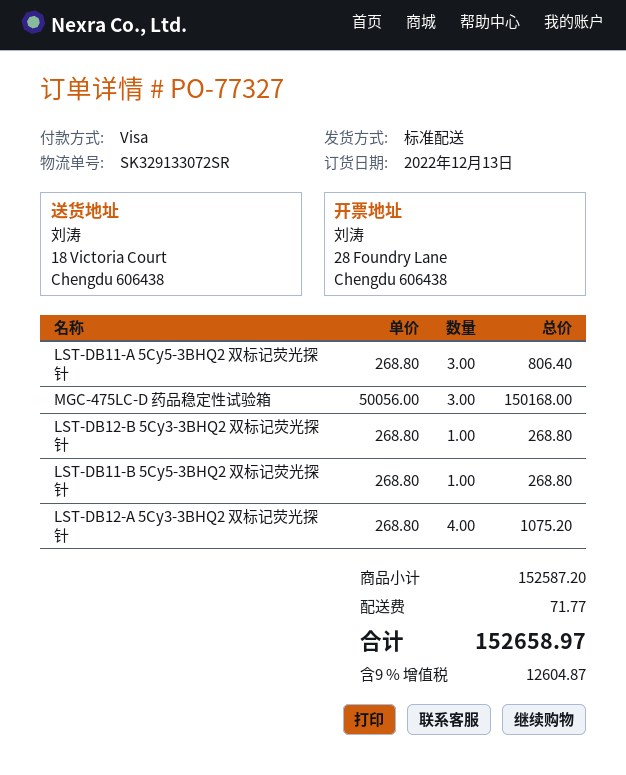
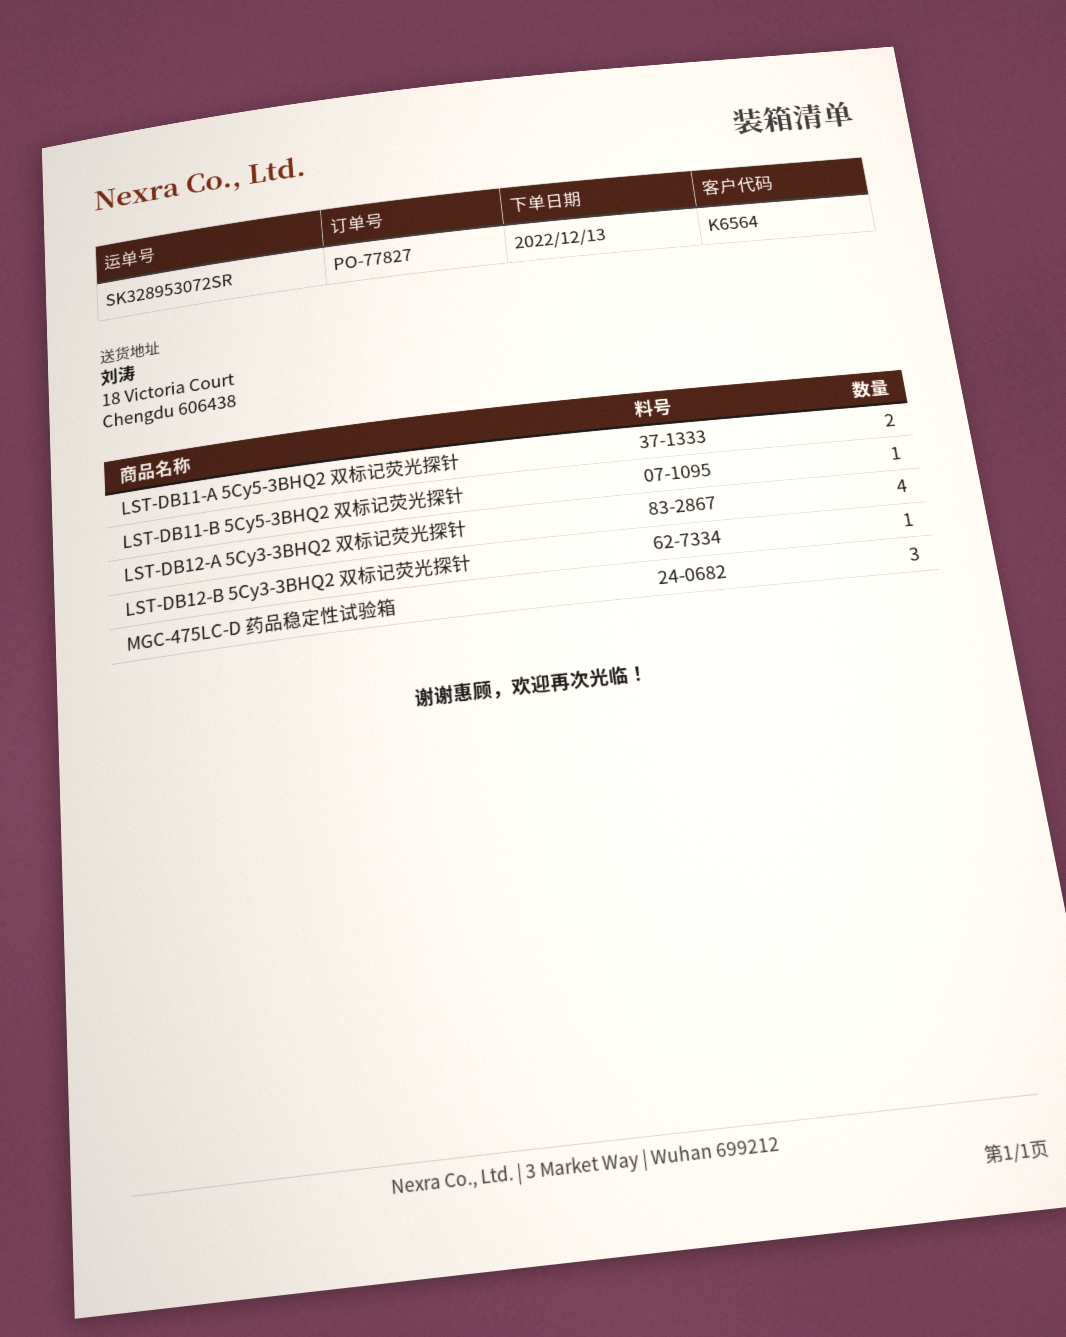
order number: PO-77327 -> PO-77827
tracking number: SK329133072SR -> SK328953072SR
LST-DB11-A 5Cy5-3BHQ2 双标记荧光探针: 3 -> 2

